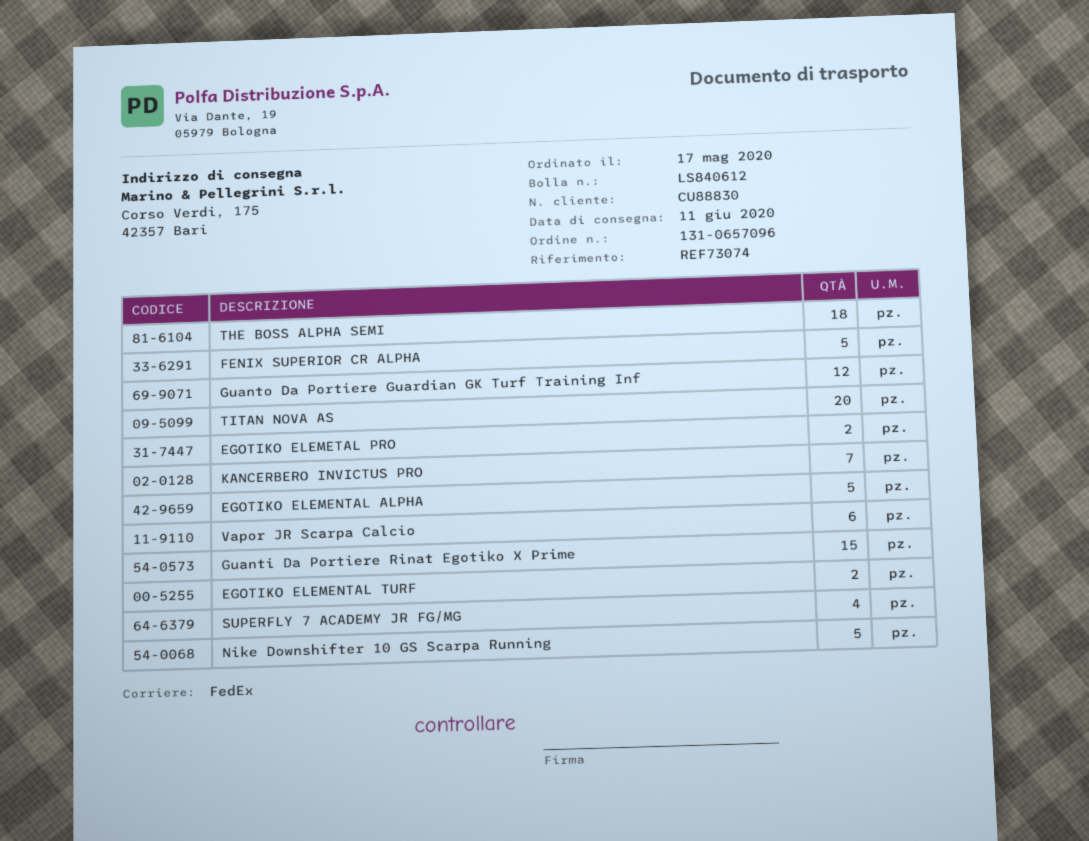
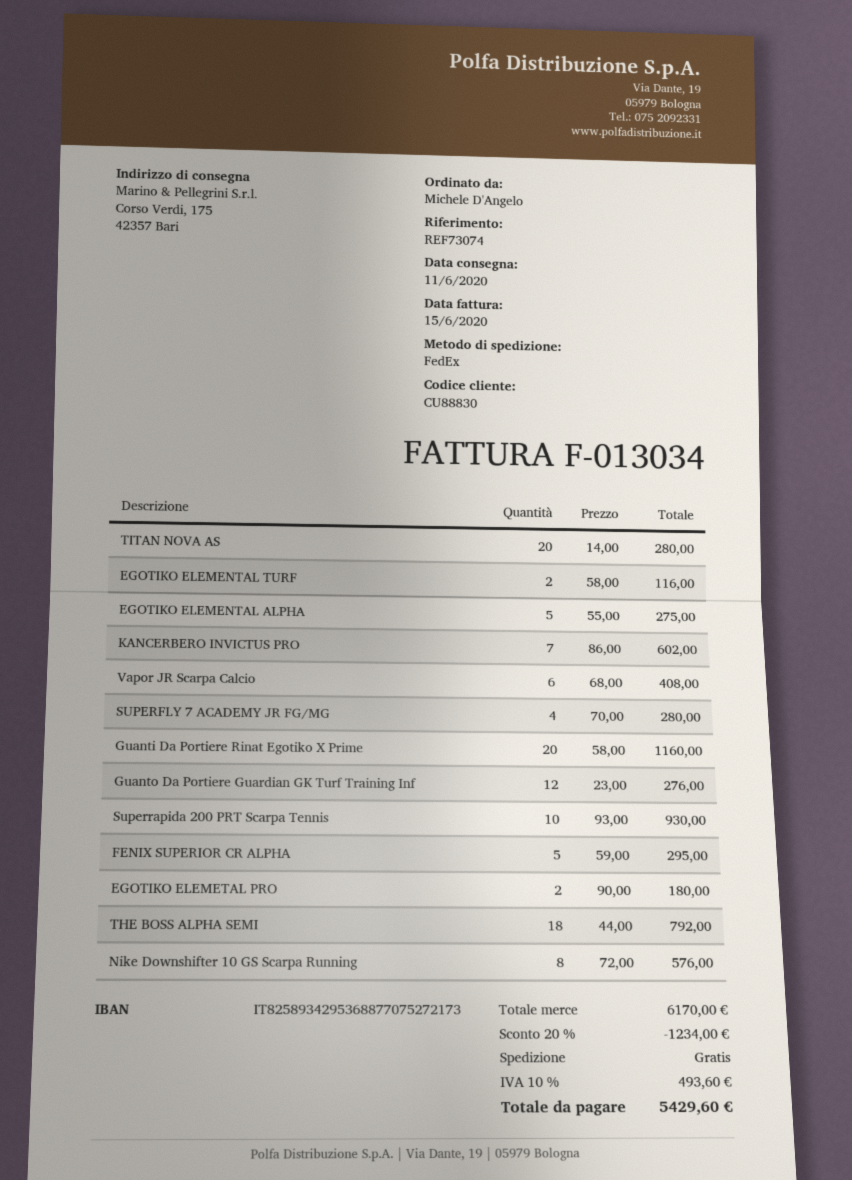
Guanti Da Portiere Rinat Egotiko X Prime: 15 -> 20
Nike Downshifter 10 GS Scarpa Running: 5 -> 8
Superrapida 200 PRT Scarpa Tennis: none -> 10

